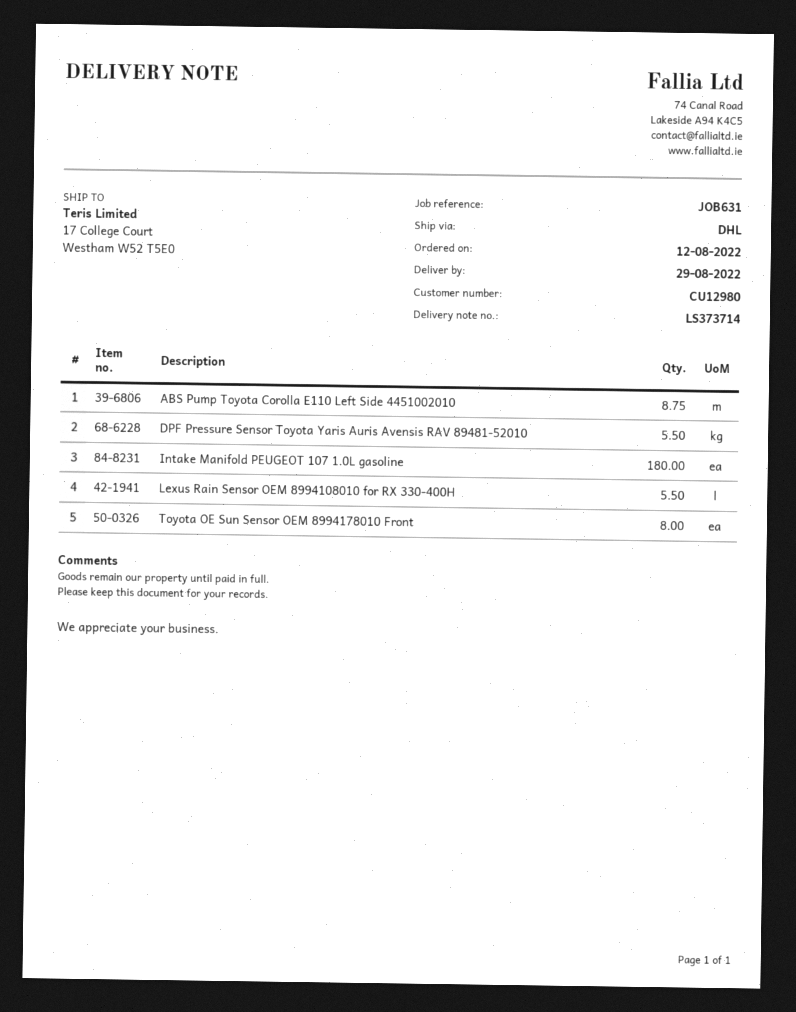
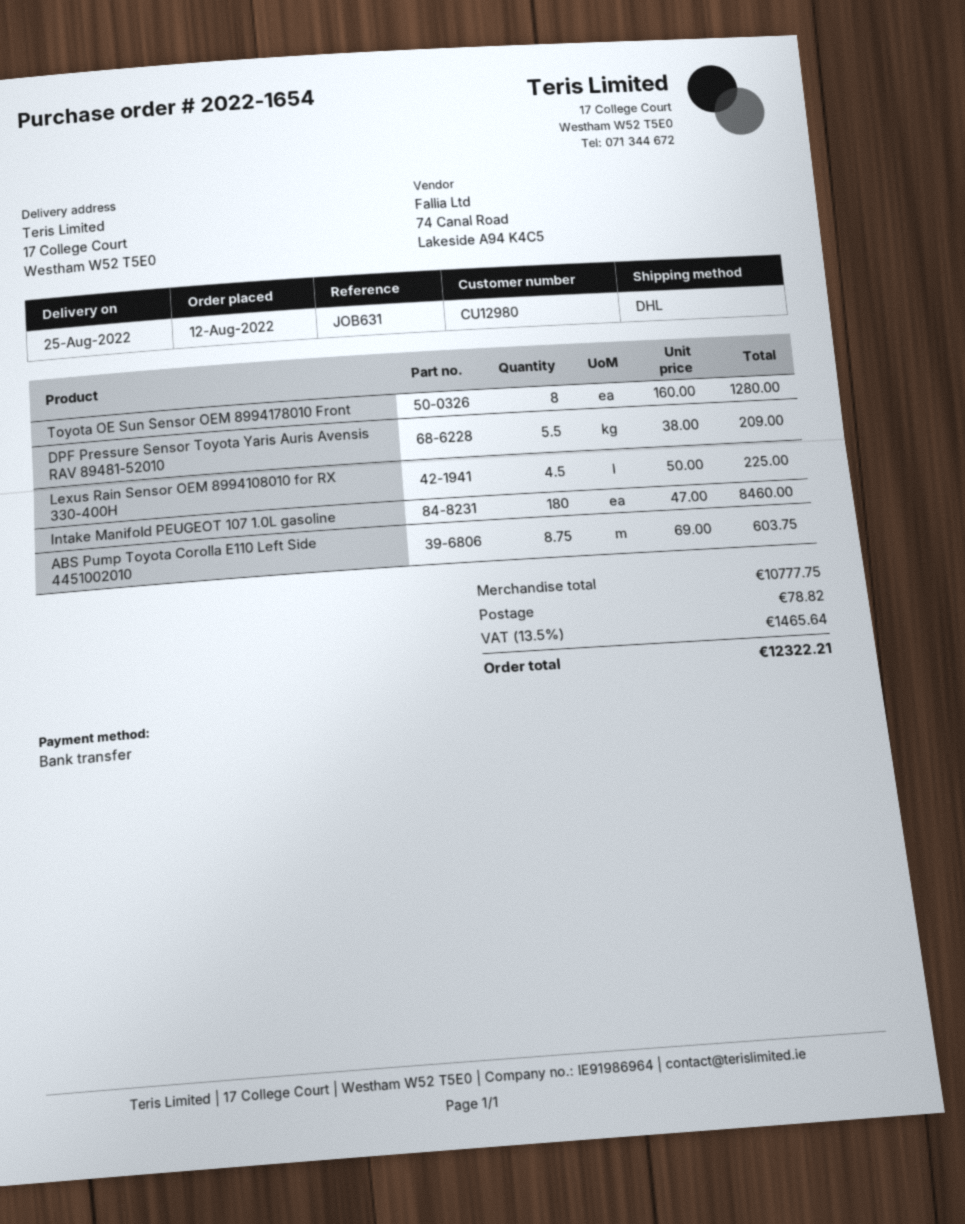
delivery date: 2022-08-29 -> 2022-08-25
Lexus Rain Sensor OEM 8994108010 for RX 330-400H: 5.5 -> 4.5

